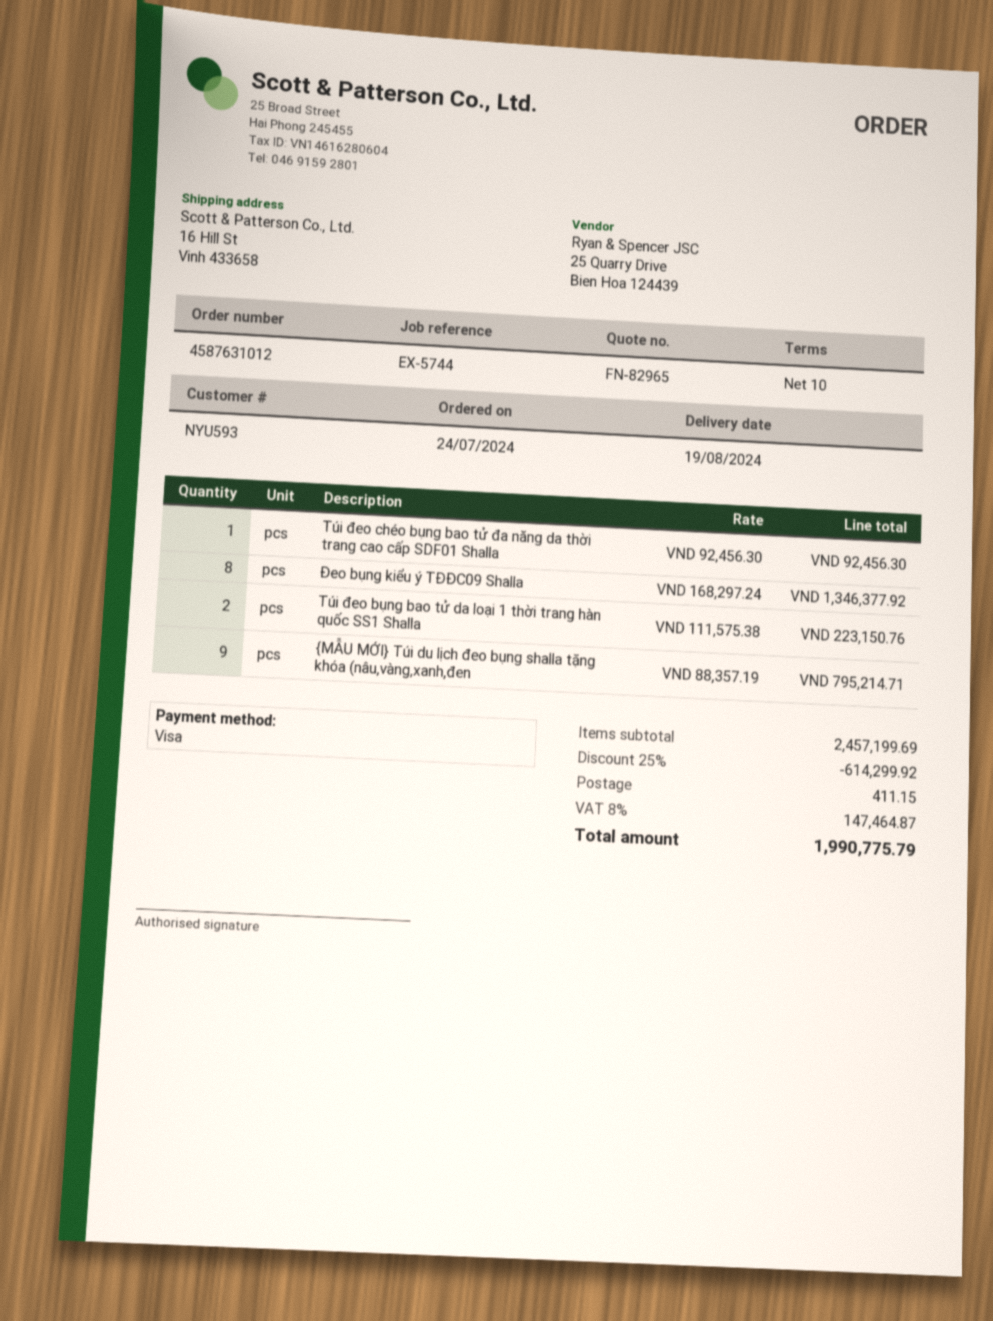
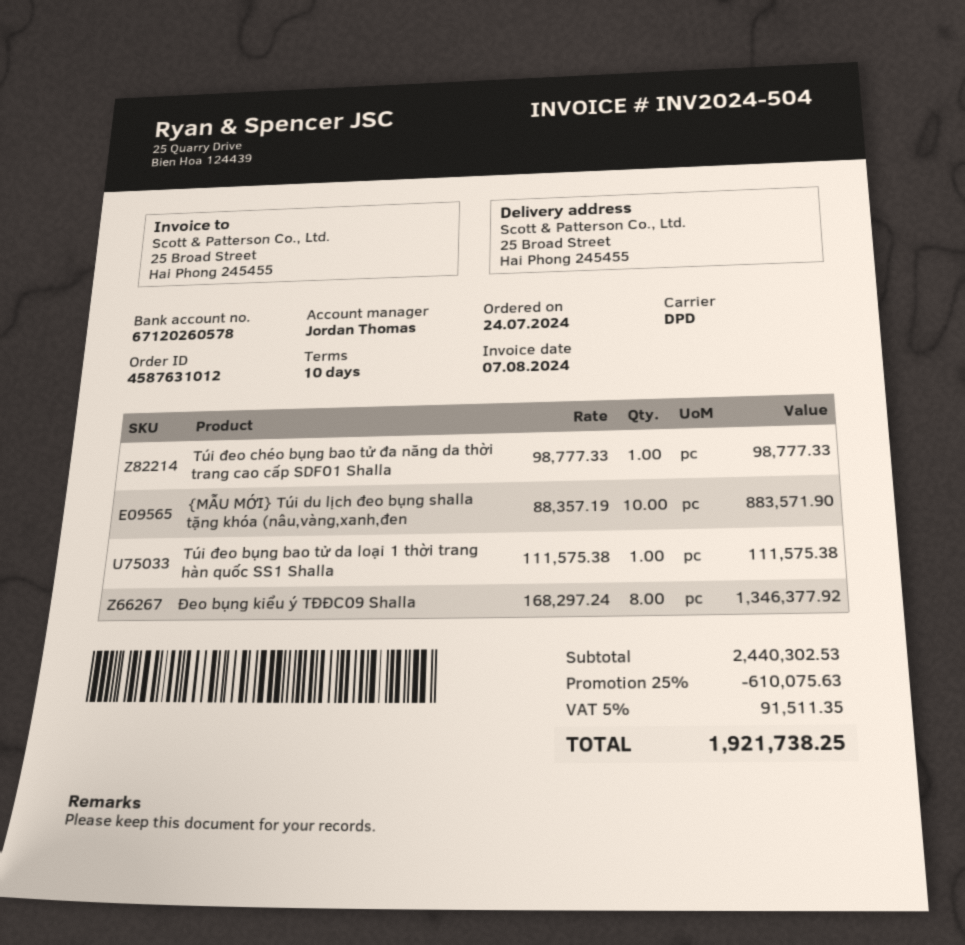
ship to: 16 Hill St, Vinh 433658 -> 25 Broad Street, Hai Phong 245455
Túi đeo chéo bụng bao tử đa năng da thời trang cao cấp SDF01 Shalla: 1 x 92456.30 = 92456.30 -> 1 x 98777.33 = 98777.33
Túi đeo bụng bao tử da loại 1 thời trang hàn quốc SS1 Shalla: 2 x 111575.38 = 223150.76 -> 1 x 111575.38 = 111575.38
{MẪU MỚI} Túi du lịch đeo bụng shalla tặng khóa (nâu,vàng,xanh,đen: 9 x 88357.19 = 795214.71 -> 10 x 88357.19 = 883571.90
subtotal: 2457199.69 -> 2440302.53
discount: 25% = 614299.92 -> 25% = 610075.63
shipping: 411.15 -> none
tax: 8% = 147464.87 -> 5% = 91511.35
total: 1990775.79 -> 1921738.25

